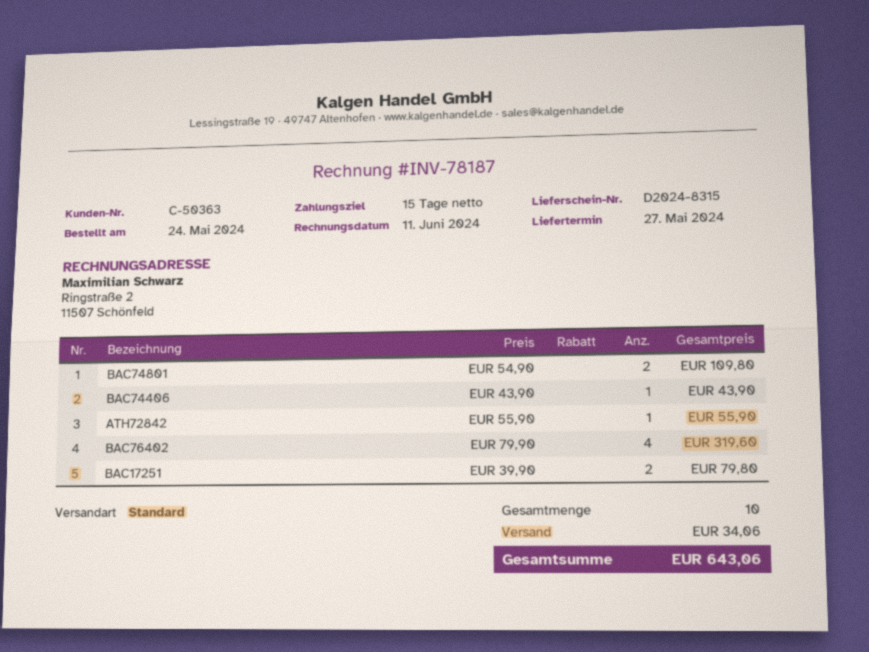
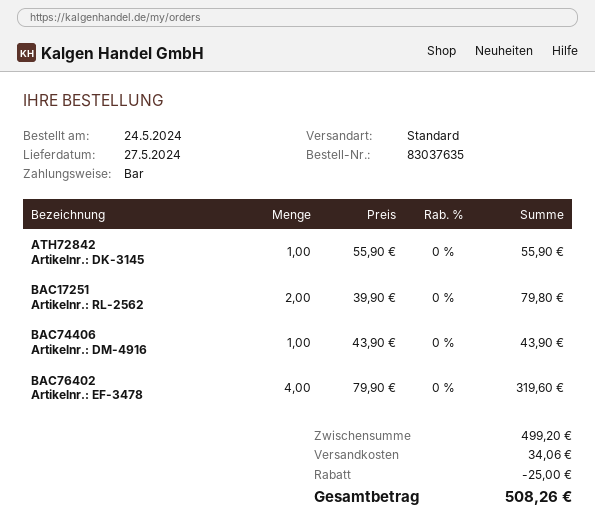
BAC74801: 2 x 54.90 = 109.80 -> none
discount: none -> 25.00
total: 643.06 -> 508.26

